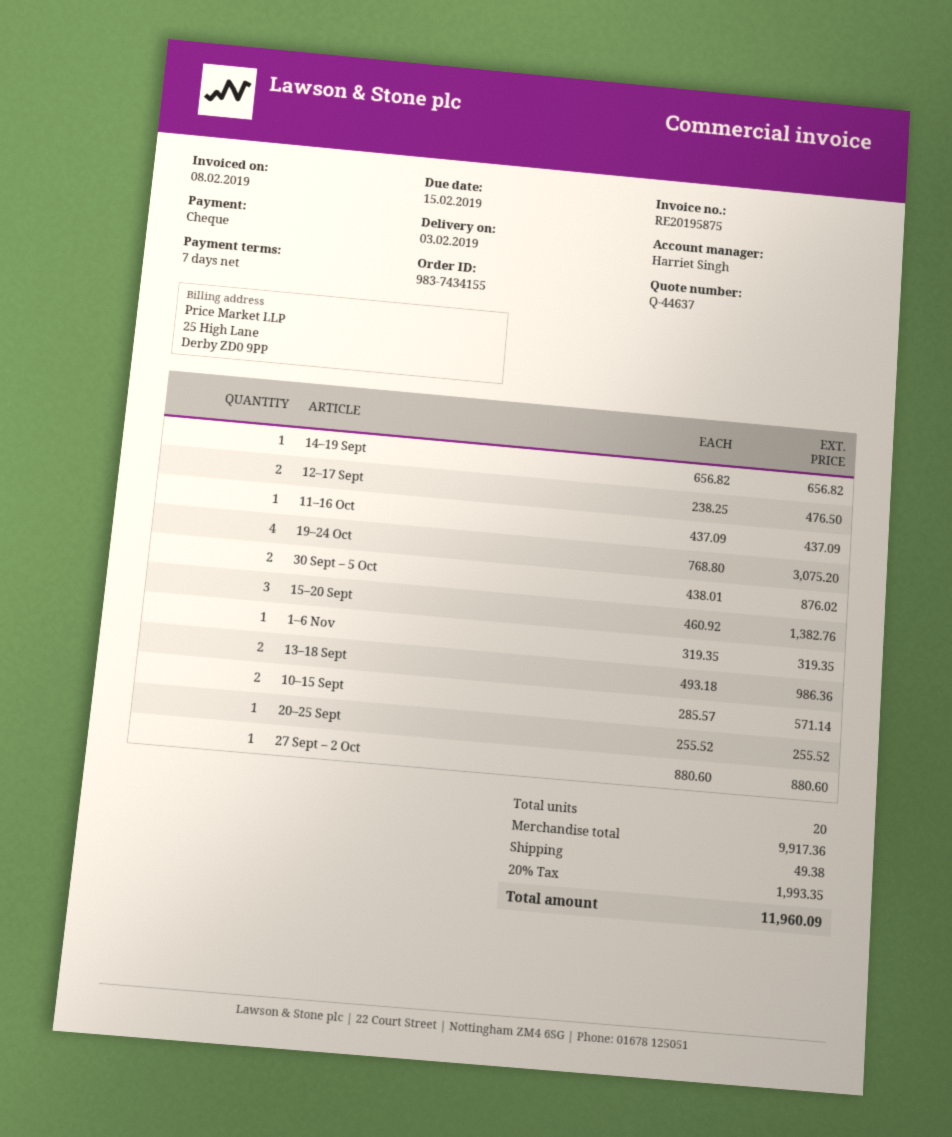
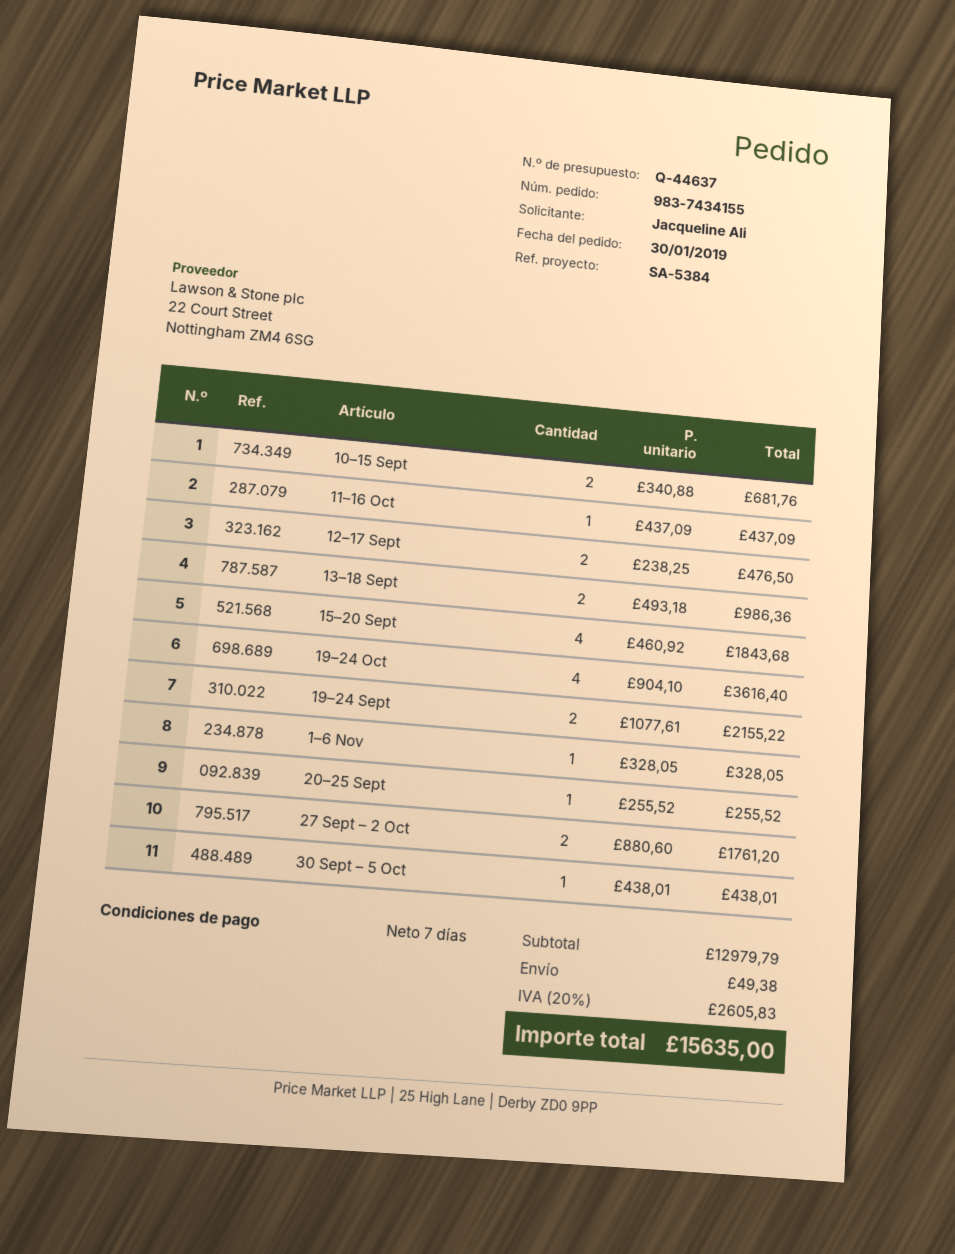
14–19 Sept: 1 x 656.82 = 656.82 -> none
19–24 Oct: 4 x 768.80 = 3075.20 -> 4 x 904.10 = 3616.40
30 Sept – 5 Oct: 2 x 438.01 = 876.02 -> 1 x 438.01 = 438.01
15–20 Sept: 3 x 460.92 = 1382.76 -> 4 x 460.92 = 1843.68
1–6 Nov: 1 x 319.35 = 319.35 -> 1 x 328.05 = 328.05
10–15 Sept: 2 x 285.57 = 571.14 -> 2 x 340.88 = 681.76
27 Sept – 2 Oct: 1 x 880.60 = 880.60 -> 2 x 880.60 = 1761.20
19–24 Sept: none -> 2 x 1077.61 = 2155.22
subtotal: 9917.36 -> 12979.79
tax: 20% = 1993.35 -> 20% = 2605.83
total: 11960.09 -> 15635.00

